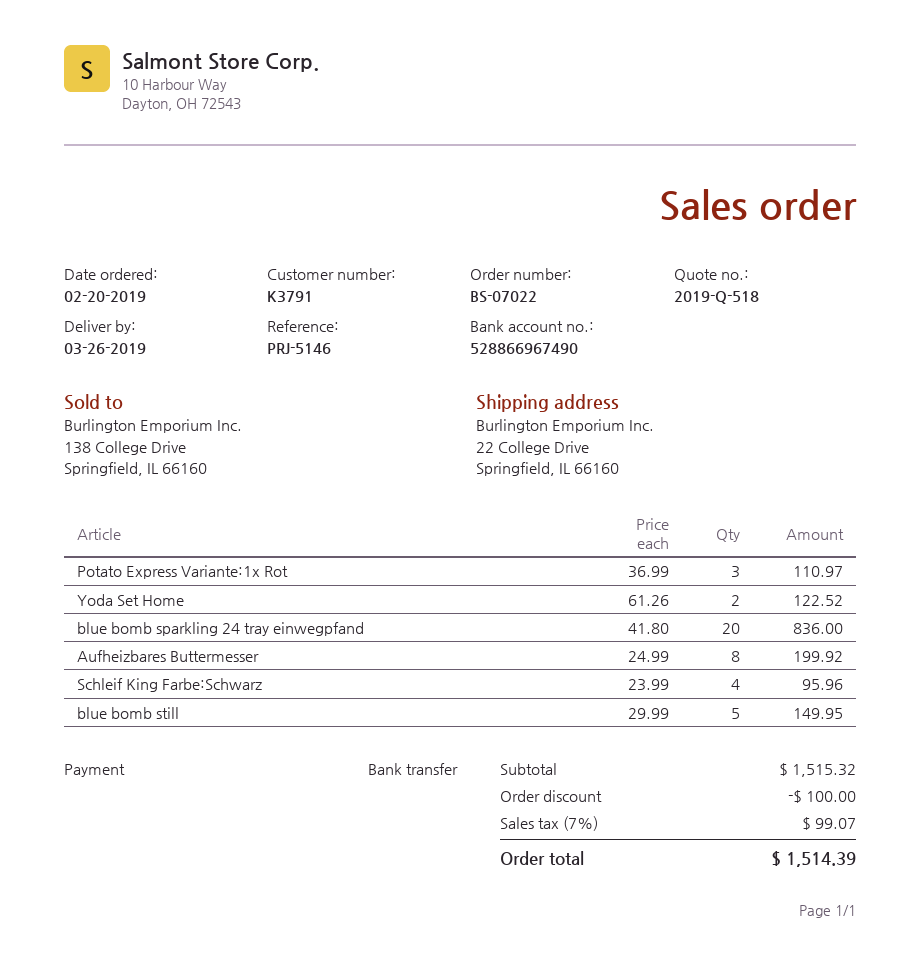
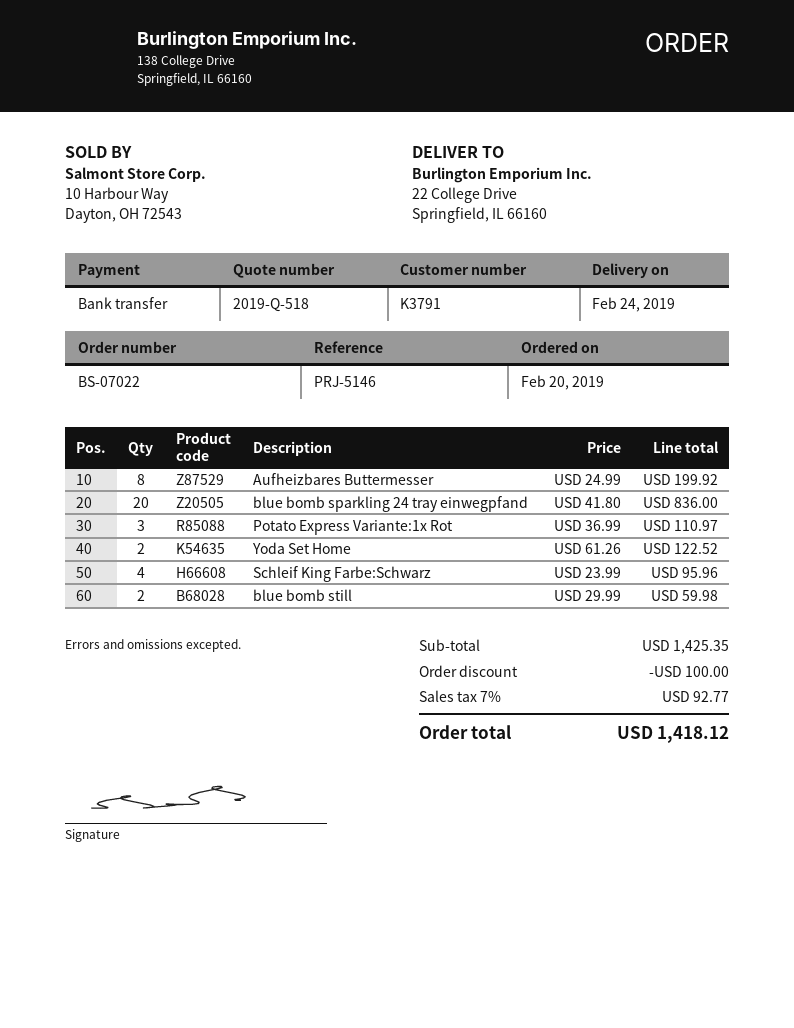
delivery date: 2019-03-26 -> 2019-02-24
blue bomb still: 5 x 29.99 = 149.95 -> 2 x 29.99 = 59.98
subtotal: 1515.32 -> 1425.35
tax: 7% = 99.07 -> 7% = 92.77
total: 1514.39 -> 1418.12

